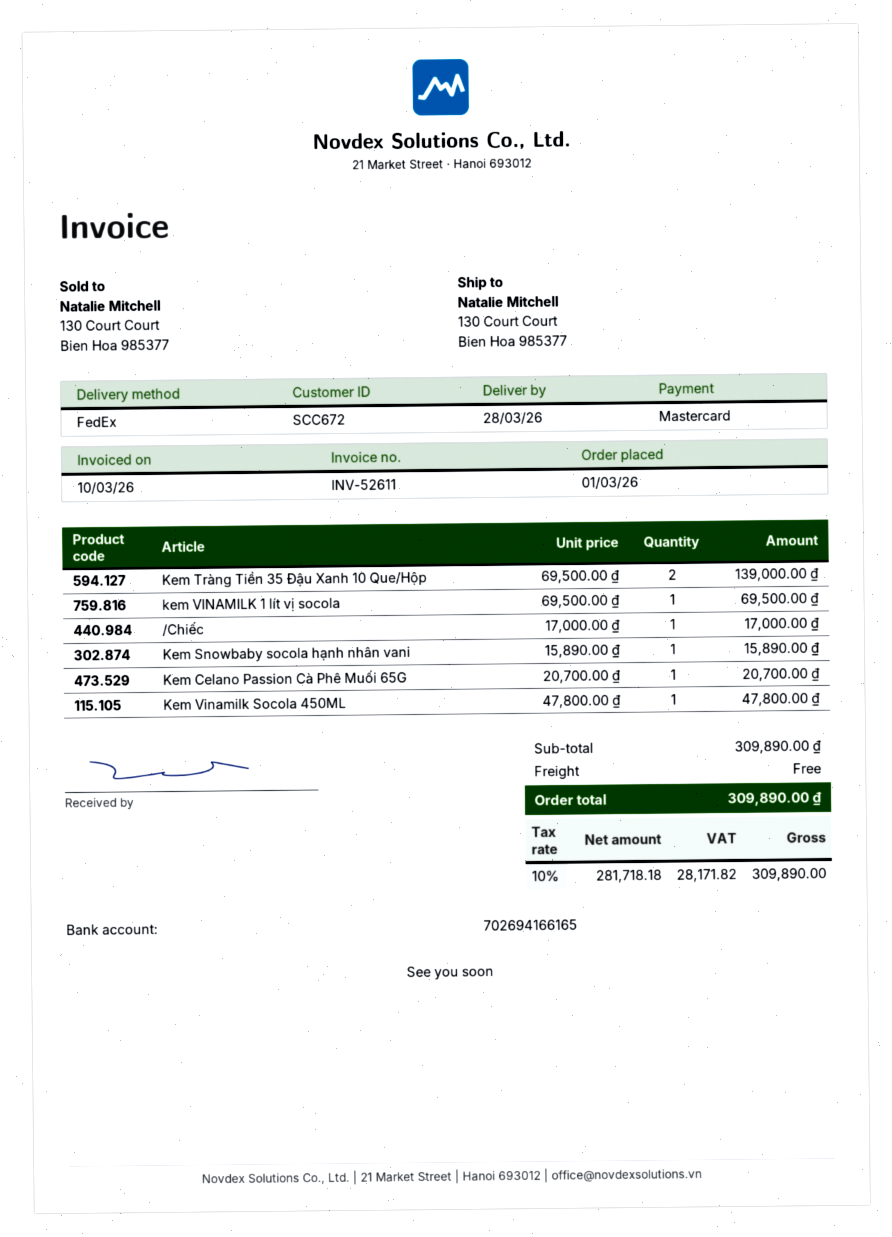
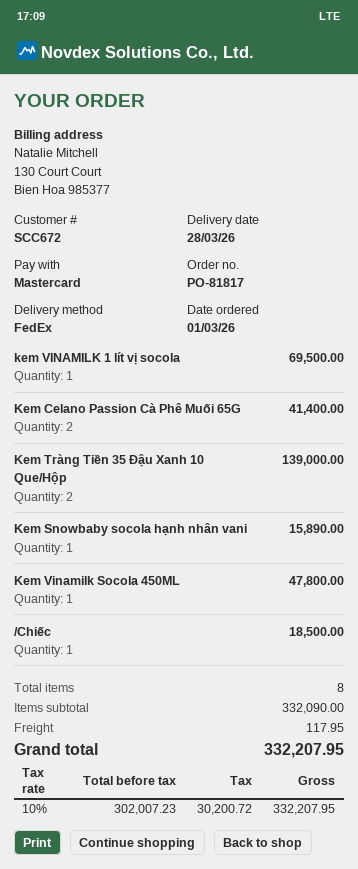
/Chiếc: 1 for 17000.00 -> 1 for 18500.00
Kem Celano Passion Cà Phê Muối 65G: 1 for 20700.00 -> 2 for 41400.00
subtotal: 309890.00 -> 332090.00
shipping: 0.00 -> 117.95
net: 281718.18 -> 302007.23
tax: 10% = 28171.82 -> 10% = 30200.72
total: 309890.00 -> 332207.95

